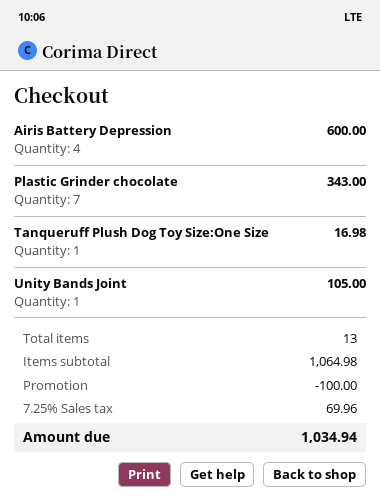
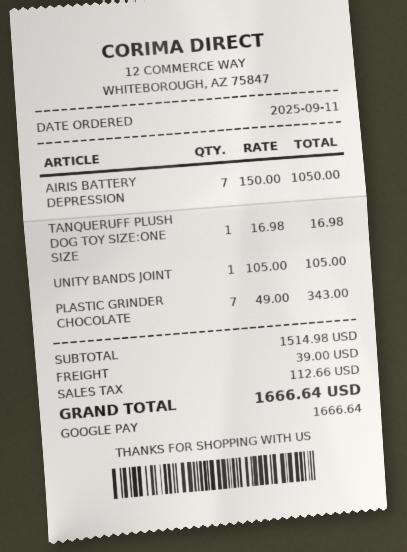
Airis Battery Depression: 4 for 600.00 -> 7 for 1050.00
subtotal: 1064.98 -> 1514.98
discount: 100.00 -> none
shipping: none -> 39.00
tax: 69.96 -> 112.66
total: 1034.94 -> 1666.64

